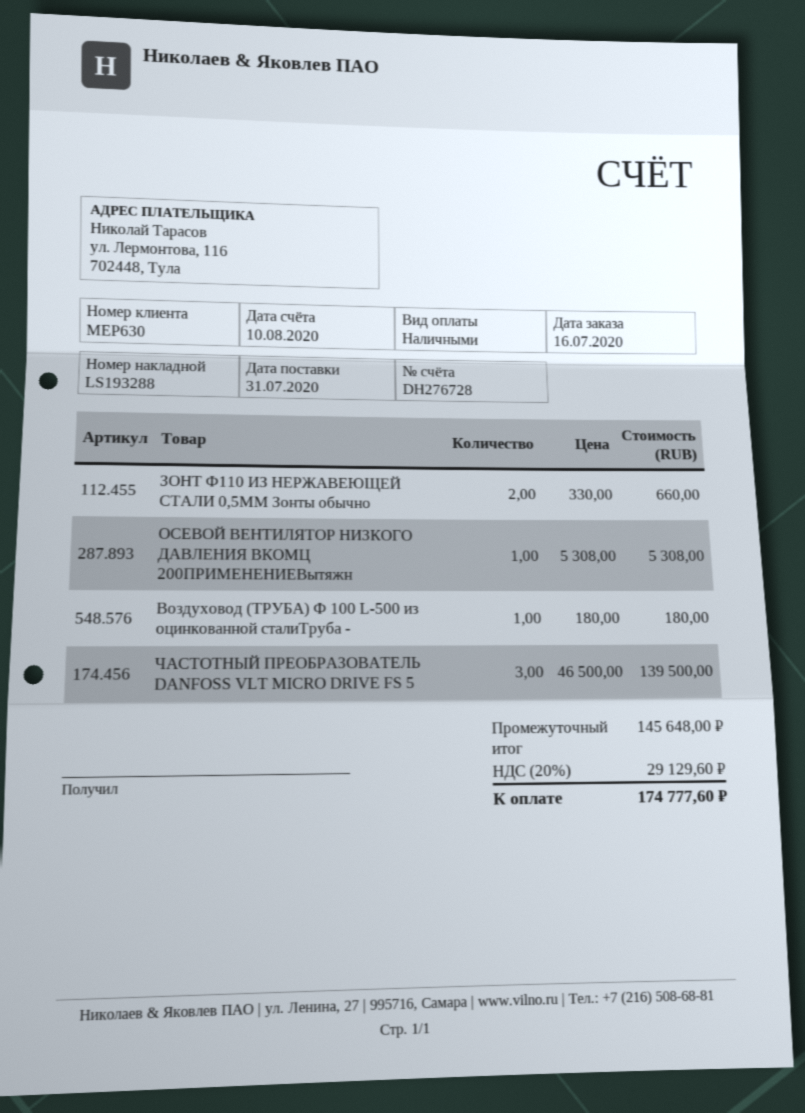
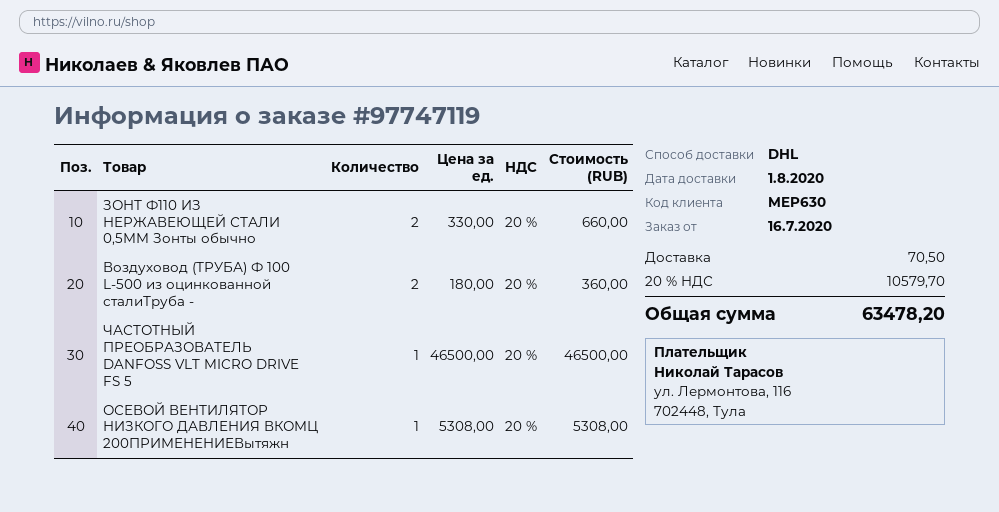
delivery date: 2020-07-31 -> 2020-08-01
Воздуховод (ТРУБА) Ф 100 L-500 из оцинкованной сталиТруба -: 1 x 180.00 = 180.00 -> 2 x 180.00 = 360.00
ЧАСТОТНЫЙ ПРЕОБРАЗОВАТЕЛЬ DANFOSS VLT MICRO DRIVE FS 5: 3 x 46500.00 = 139500.00 -> 1 x 46500.00 = 46500.00
shipping: none -> 70.50
tax: 20% = 29129.60 -> 20% = 10579.70
total: 174777.60 -> 63478.20

